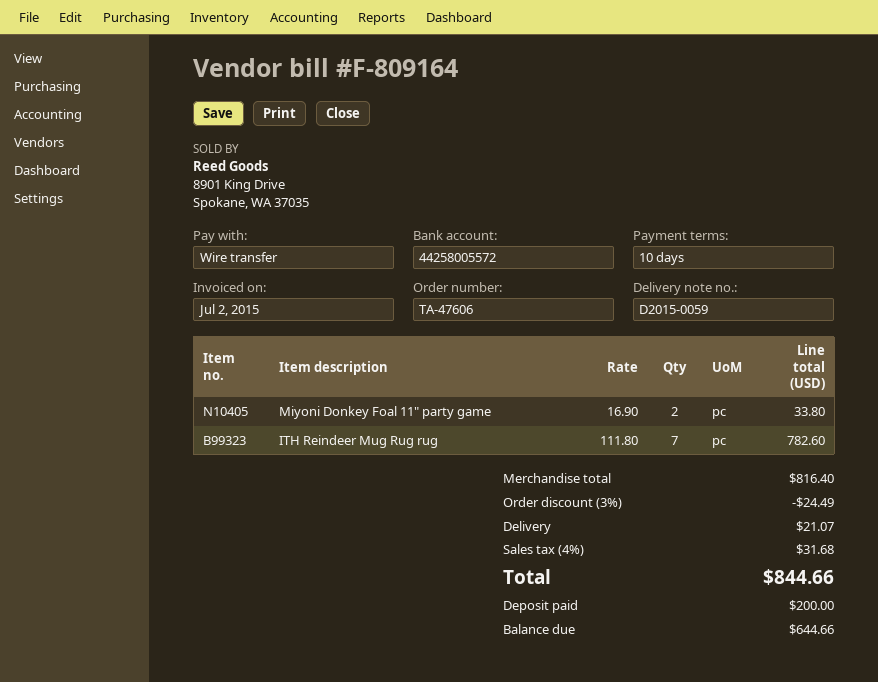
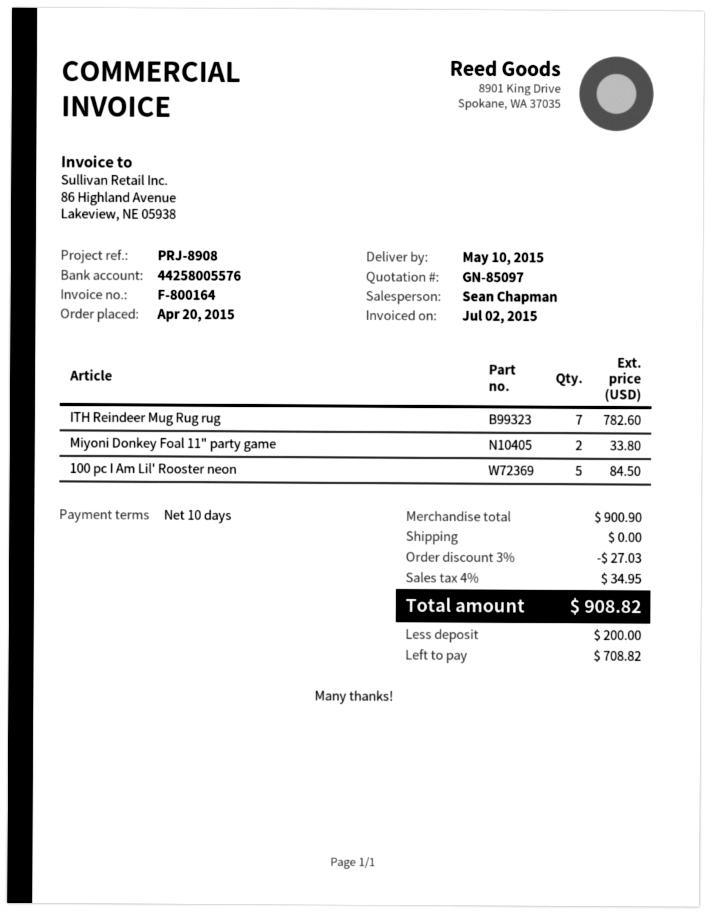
invoice number: F-809164 -> F-800164
bank account: 44258005572 -> 44258005576
100 pc I Am Lil' Rooster neon: none -> 5 for 84.50
subtotal: 816.40 -> 900.90
discount: 3% = 24.49 -> 3% = 27.03
shipping: 21.07 -> 0.00
tax: 4% = 31.68 -> 4% = 34.95
total: 844.66 -> 908.82
balance: 644.66 -> 708.82

